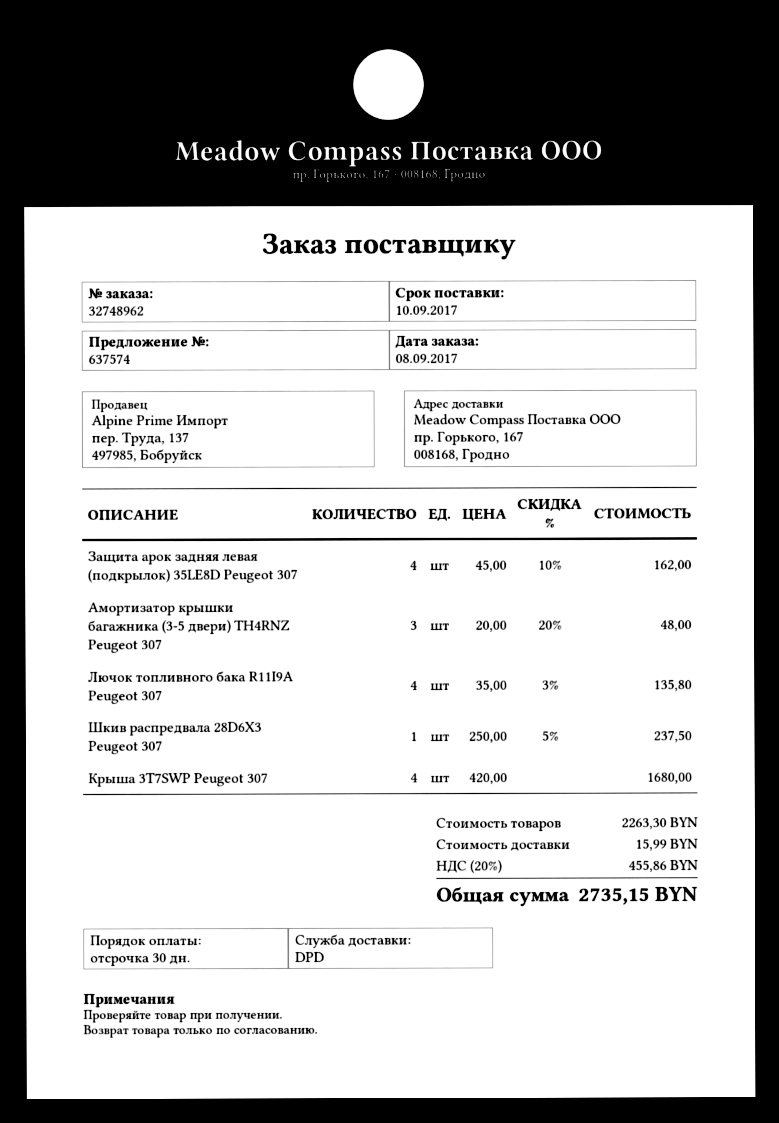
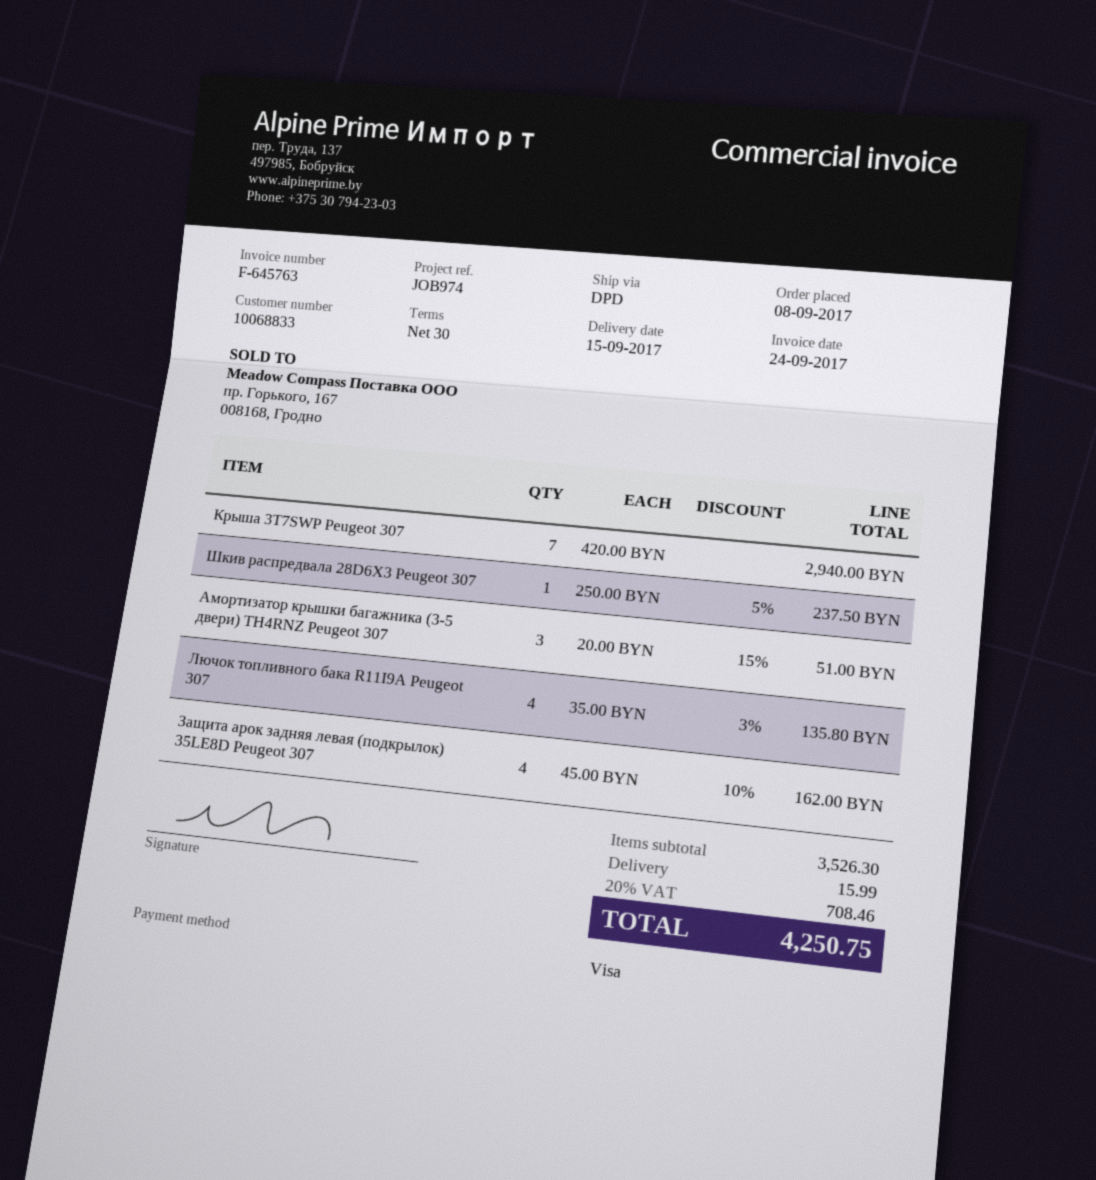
delivery date: 2017-09-10 -> 2017-09-15
Амортизатор крышки багажника (3-5 двери) TH4RNZ Peugeot 307: 3 x 20.00 - 20% = 48.00 -> 3 x 20.00 - 15% = 51.00
Крыша 3T7SWP Peugeot 307: 4 x 420.00 = 1680.00 -> 7 x 420.00 = 2940.00
subtotal: 2263.30 -> 3526.30
tax: 20% = 455.86 -> 20% = 708.46
total: 2735.15 -> 4250.75

